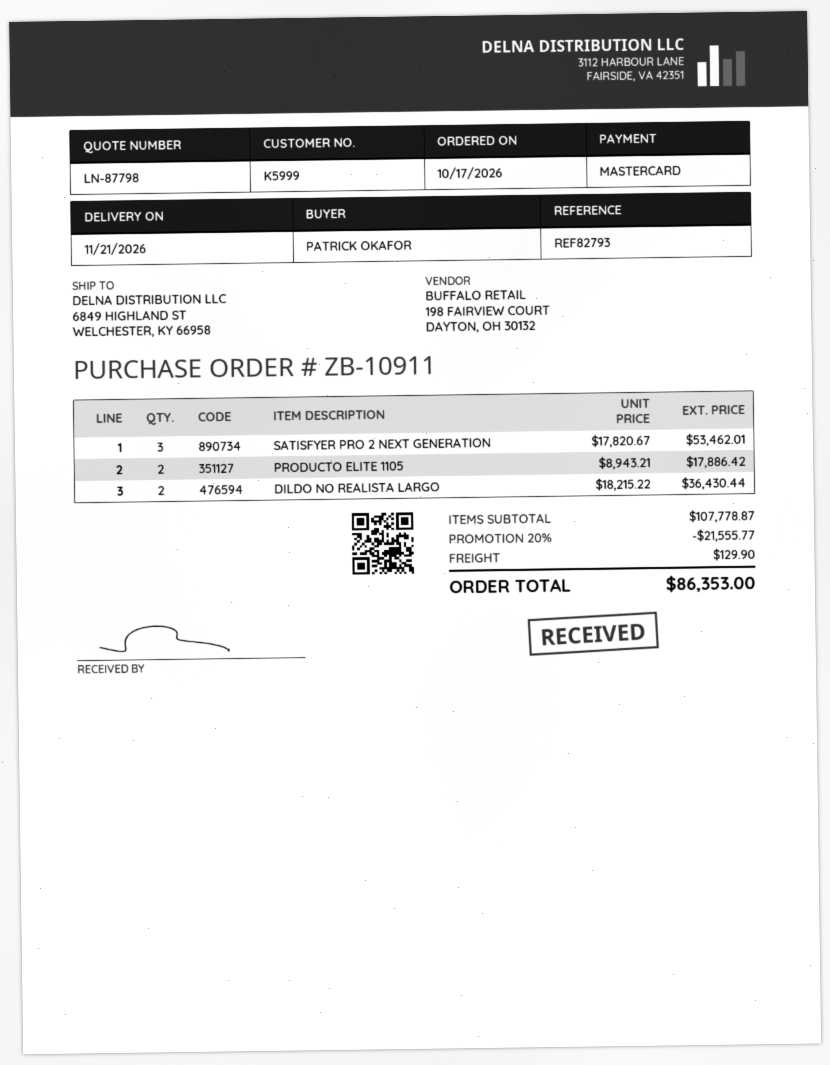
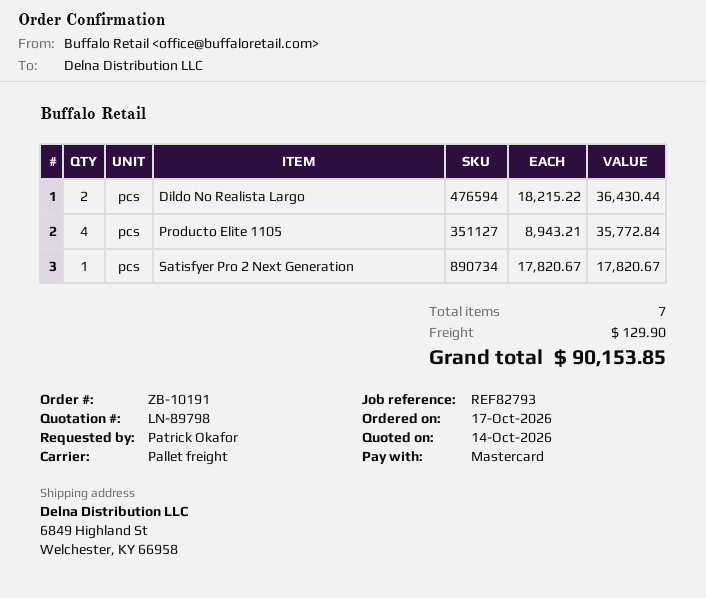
quote number: LN-87798 -> LN-89798
order number: ZB-10911 -> ZB-10191
SATISFYER PRO 2 NEXT GENERATION: 3 x 17820.67 = 53462.01 -> 1 x 17820.67 = 17820.67
PRODUCTO ELITE 1105: 2 x 8943.21 = 17886.42 -> 4 x 8943.21 = 35772.84
discount: 20% = 21555.77 -> none
total: 86353.00 -> 90153.85

